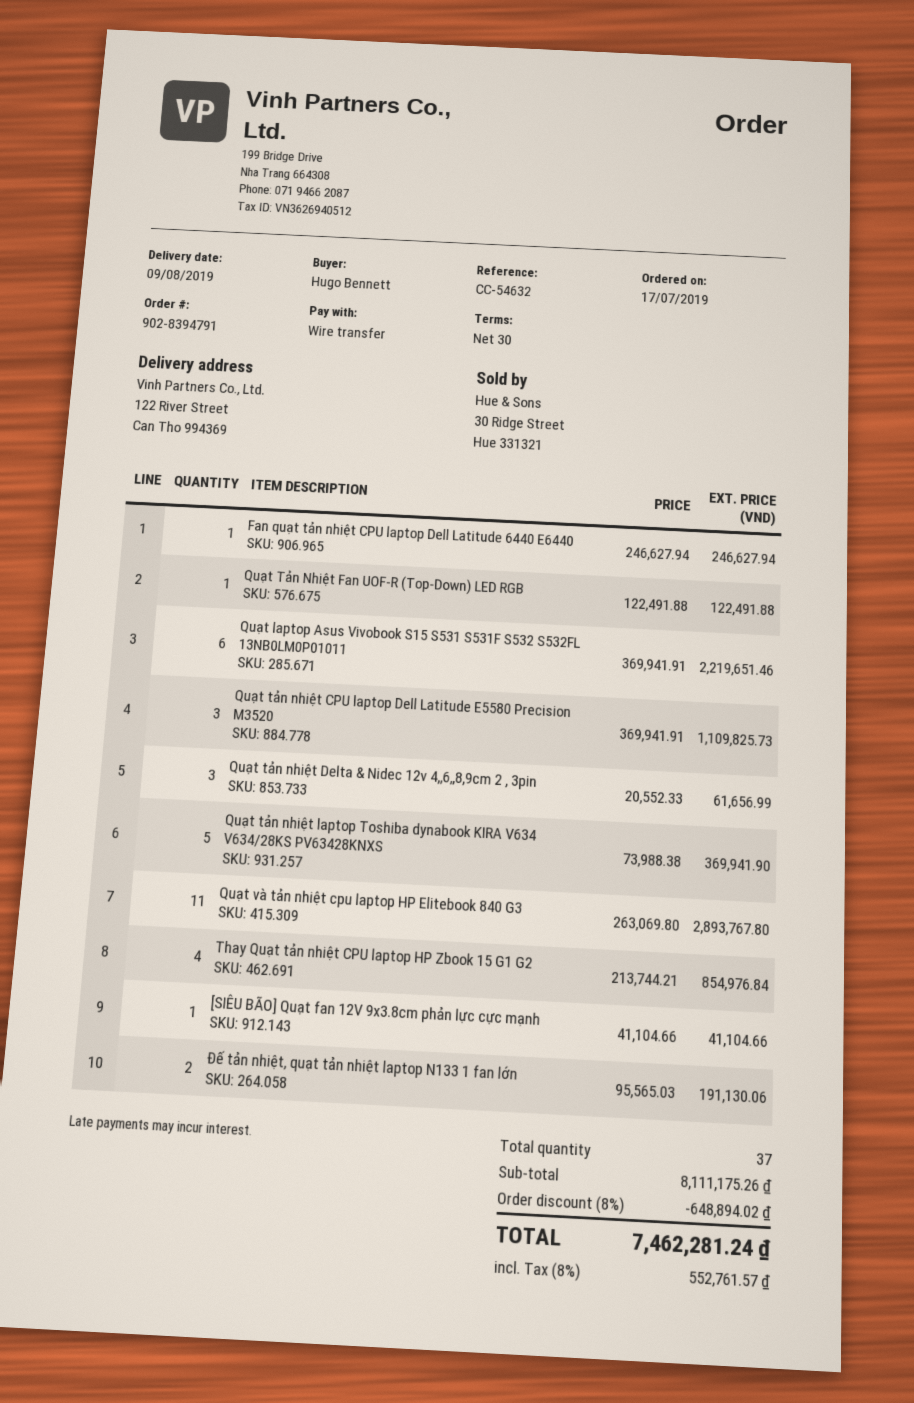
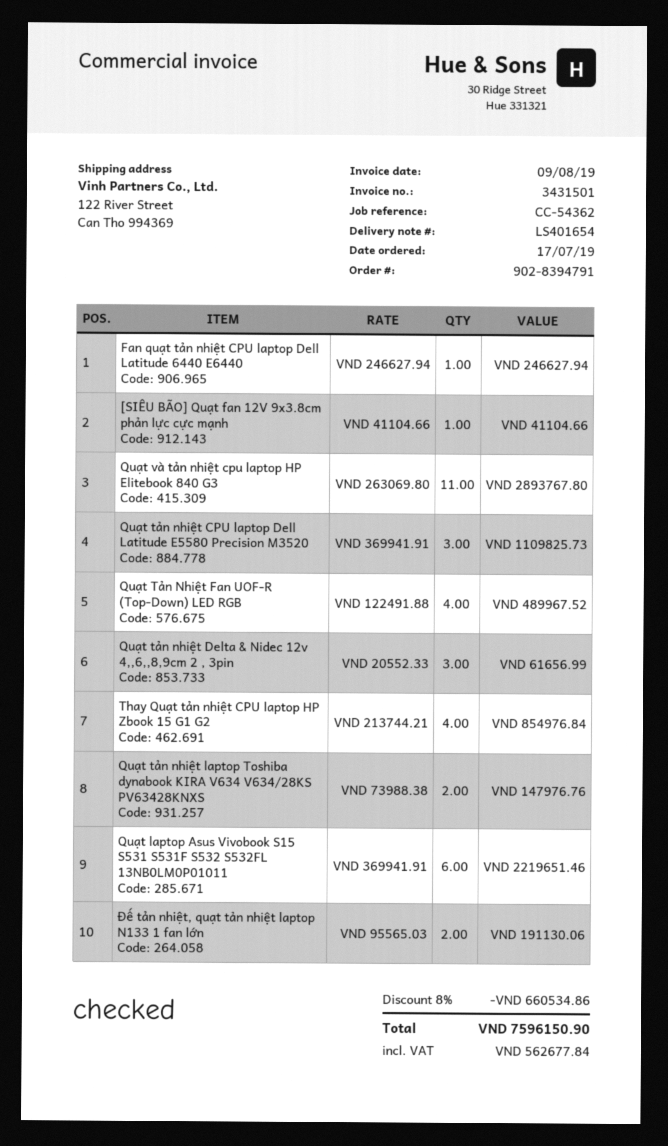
reference: CC-54632 -> CC-54362
Quạt Tản Nhiệt Fan UOF-R (Top-Down) LED RGB: 1 x 122491.88 = 122491.88 -> 4 x 122491.88 = 489967.52
Quạt tản nhiệt laptop Toshiba dynabook KIRA V634 V634/28KS PV63428KNXS: 5 x 73988.38 = 369941.90 -> 2 x 73988.38 = 147976.76
discount: 8% = 648894.02 -> 8% = 660534.86
tax: 552761.57 -> 562677.84
total: 7462281.24 -> 7596150.90

